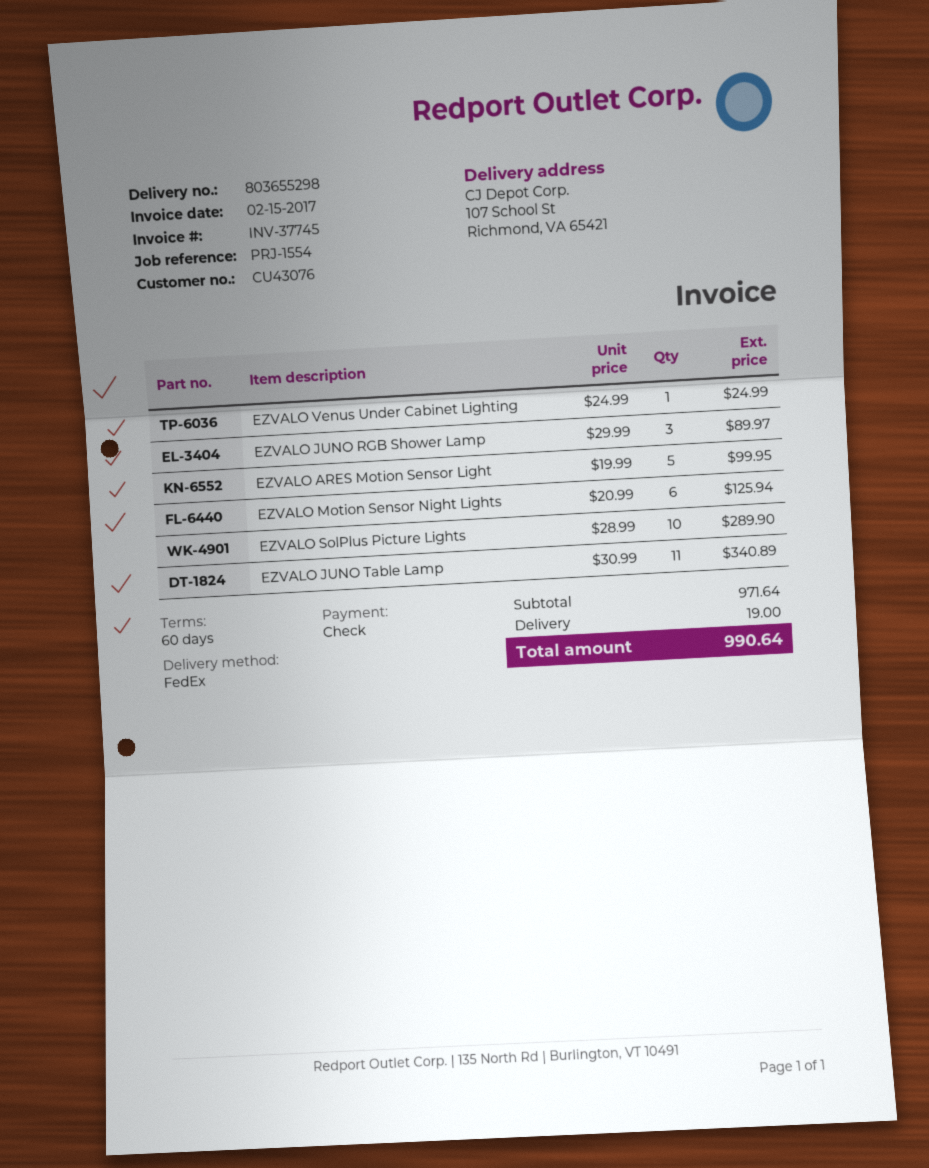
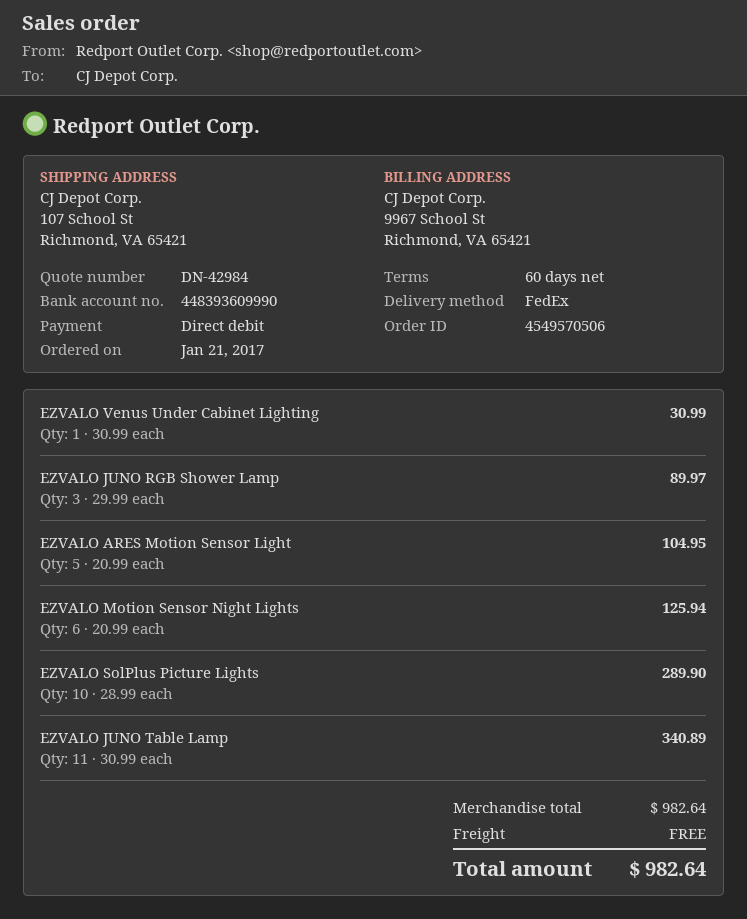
payment method: cheque -> direct debit
EZVALO Venus Under Cabinet Lighting: 1 x 24.99 = 24.99 -> 1 x 30.99 = 30.99
EZVALO ARES Motion Sensor Light: 5 x 19.99 = 99.95 -> 5 x 20.99 = 104.95
subtotal: 971.64 -> 982.64
shipping: 19.00 -> 0.00
total: 990.64 -> 982.64

